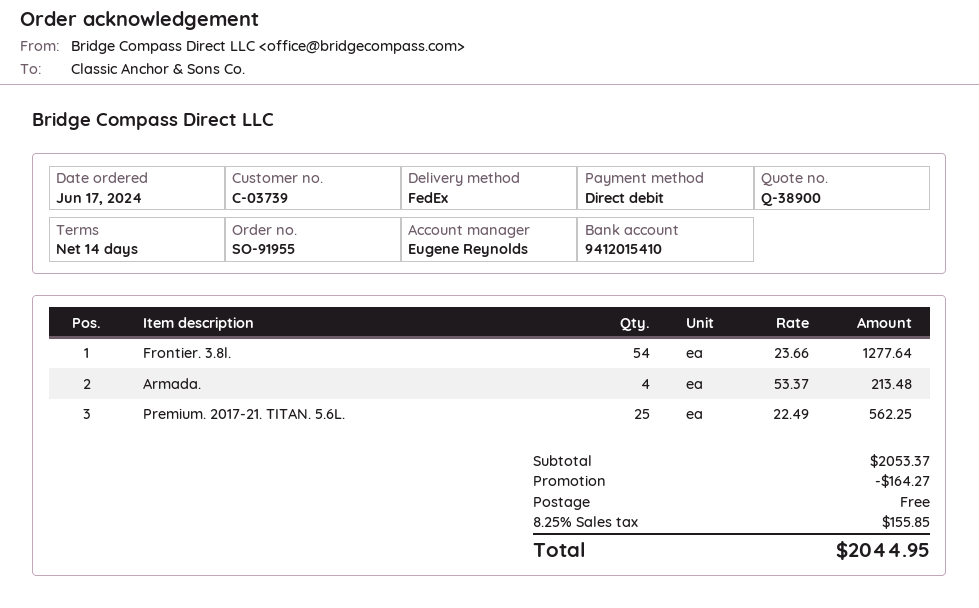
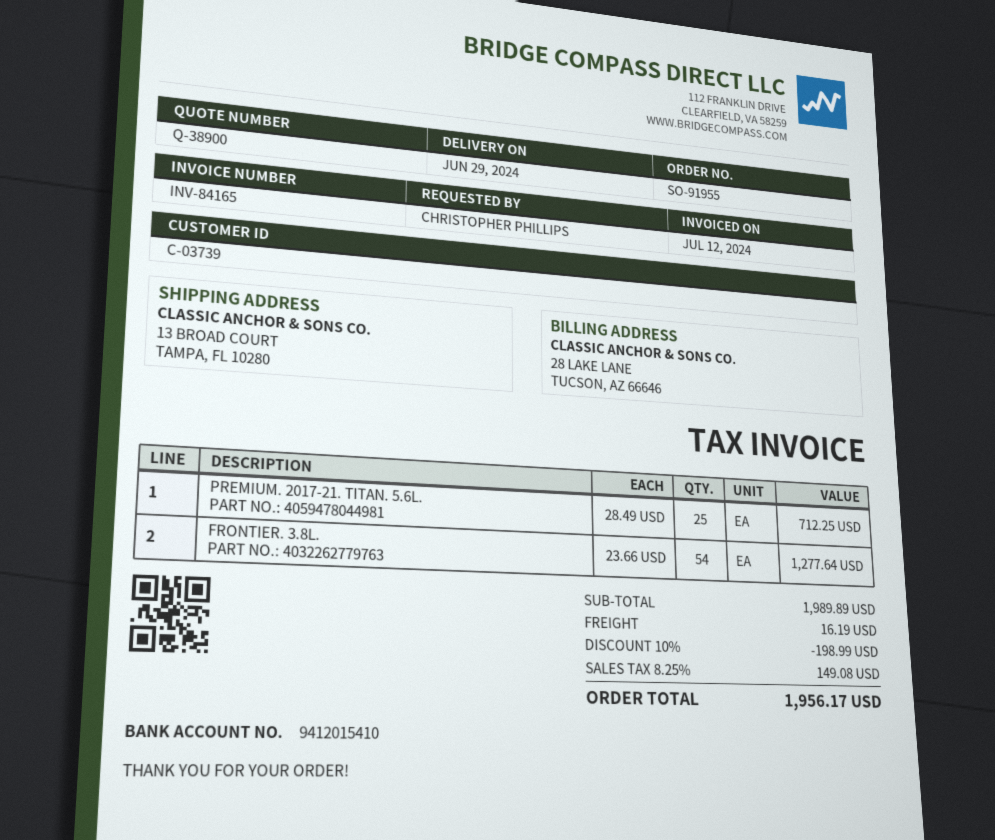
Armada.: 4 x 53.37 = 213.48 -> none
Premium. 2017-21. TITAN. 5.6L.: 25 x 22.49 = 562.25 -> 25 x 28.49 = 712.25
subtotal: 2053.37 -> 1989.89
discount: 164.27 -> 198.99
shipping: 0.00 -> 16.19
tax: 8.25% = 155.85 -> 8.25% = 149.08
total: 2044.95 -> 1956.17

